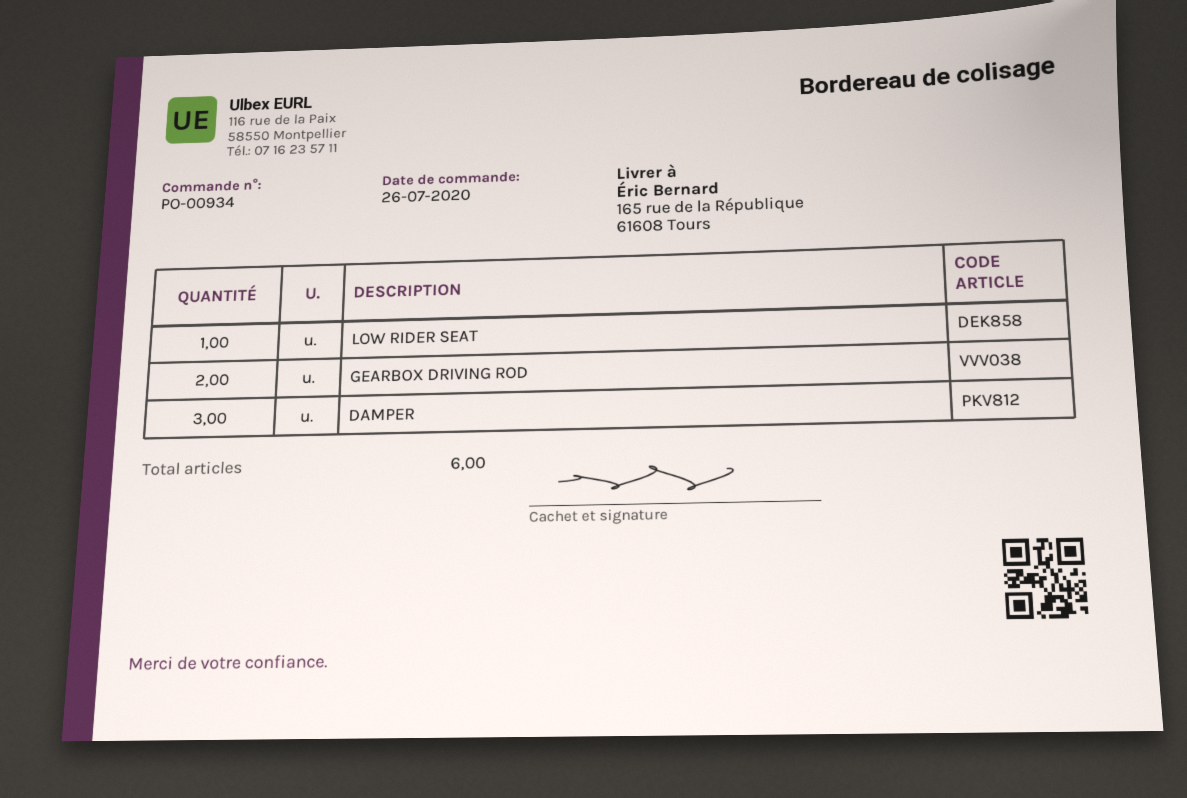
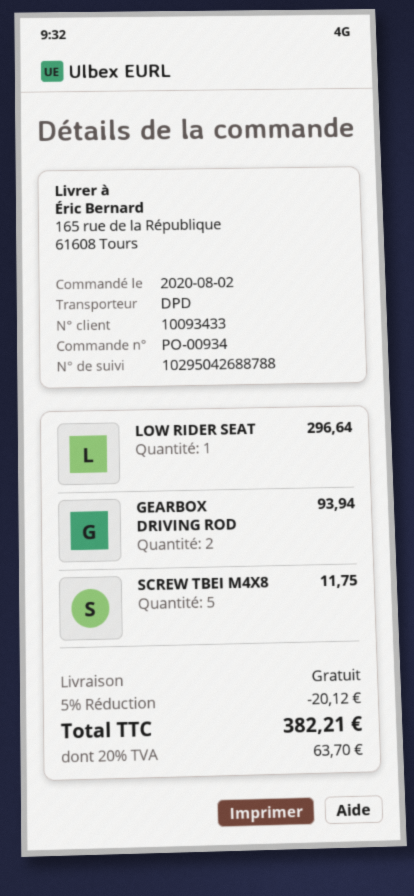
order date: 2020-07-26 -> 2020-08-02
DAMPER: 3 -> none
SCREW TBEI M4X8: none -> 5

